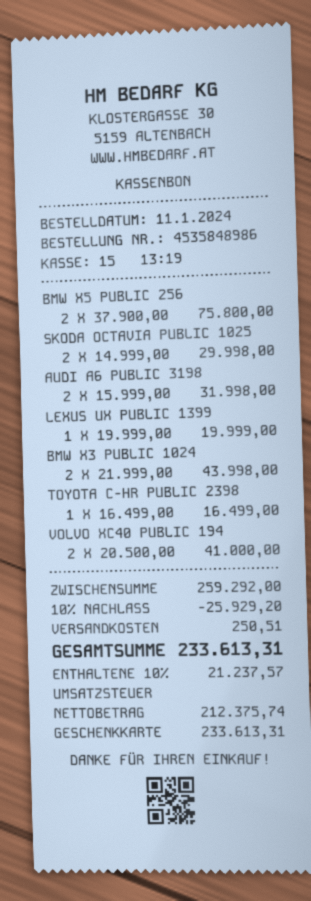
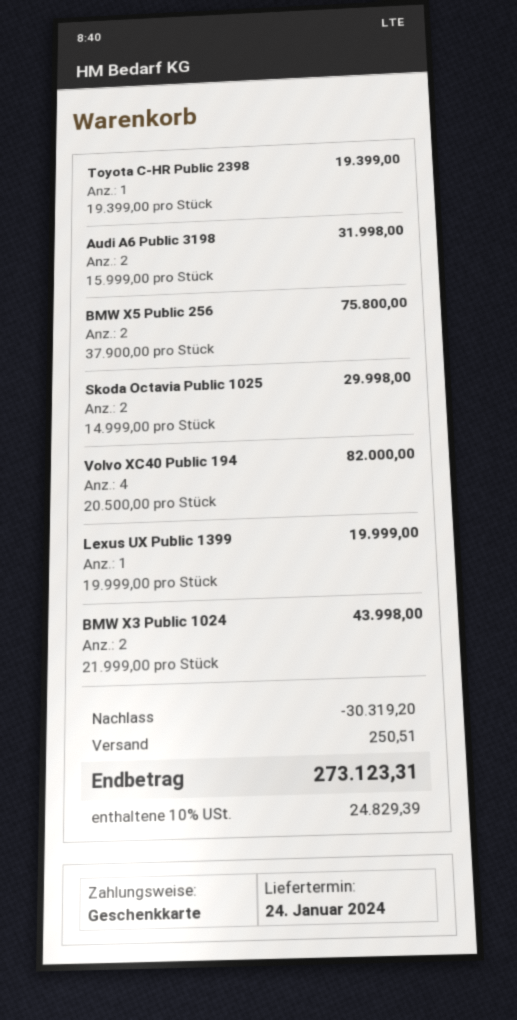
TOYOTA C-HR PUBLIC 2398: 1 x 16499.00 = 16499.00 -> 1 x 19399.00 = 19399.00
VOLVO XC40 PUBLIC 194: 2 x 20500.00 = 41000.00 -> 4 x 20500.00 = 82000.00
discount: 25929.20 -> 30319.20
tax: 10% = 21237.57 -> 10% = 24829.39
total: 233613.31 -> 273123.31

